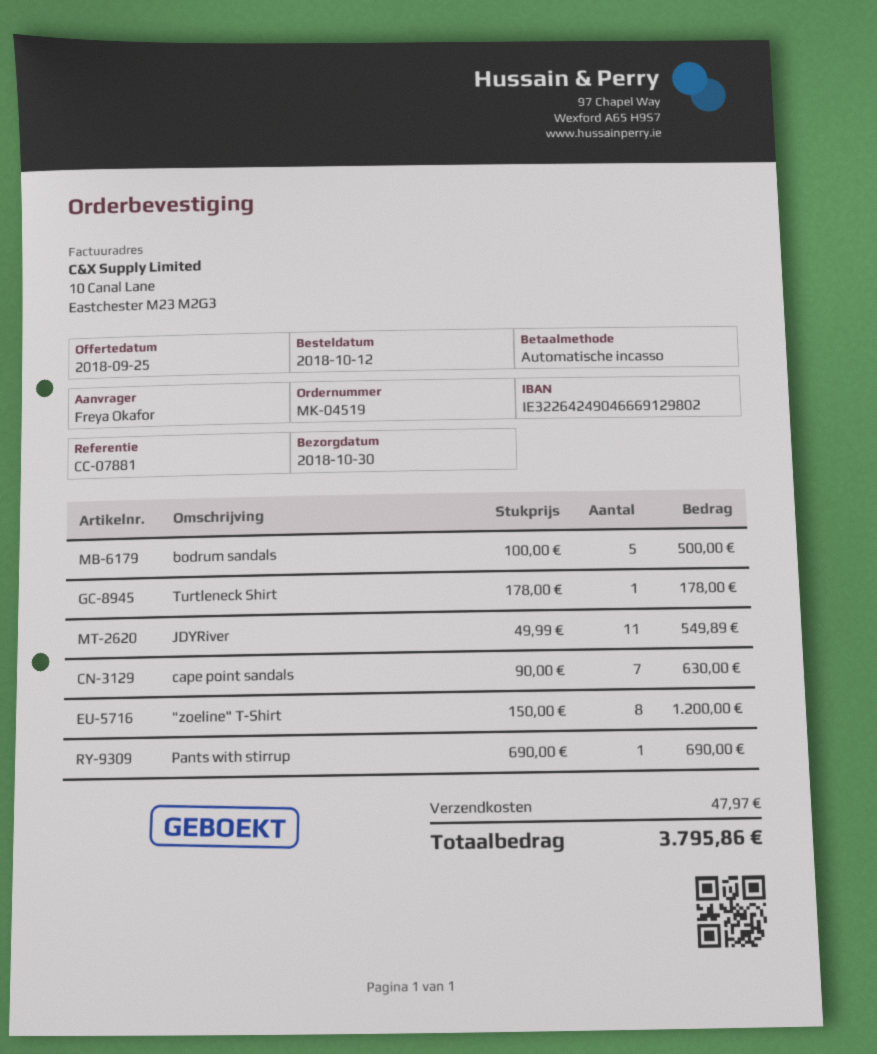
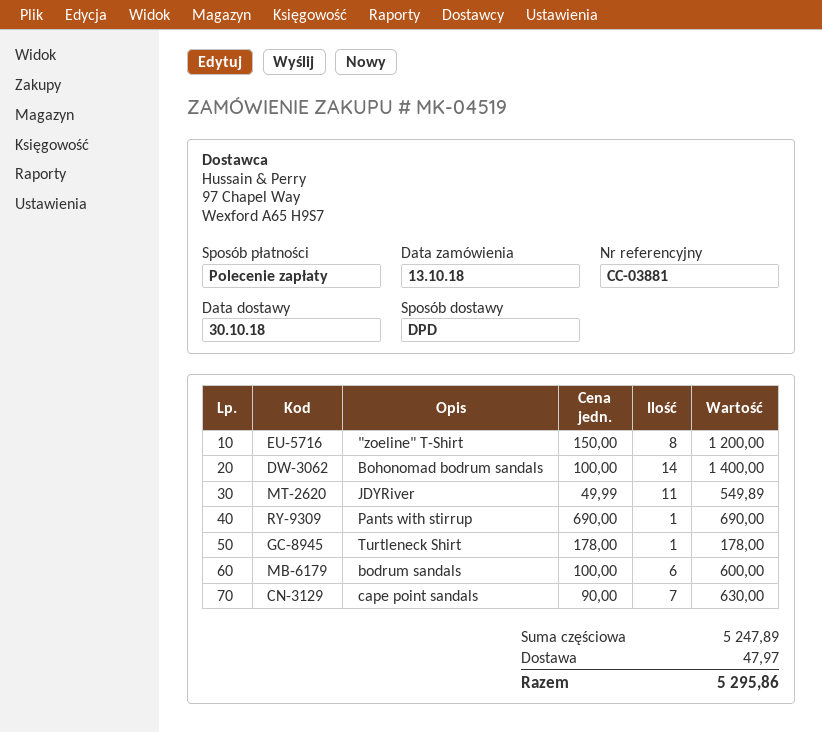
order date: 2018-10-12 -> 2018-10-13
reference: CC-07881 -> CC-03881
bodrum sandals: 5 x 100.00 = 500.00 -> 6 x 100.00 = 600.00
Bohonomad bodrum sandals: none -> 14 x 100.00 = 1400.00
total: 3795.86 -> 5295.86

